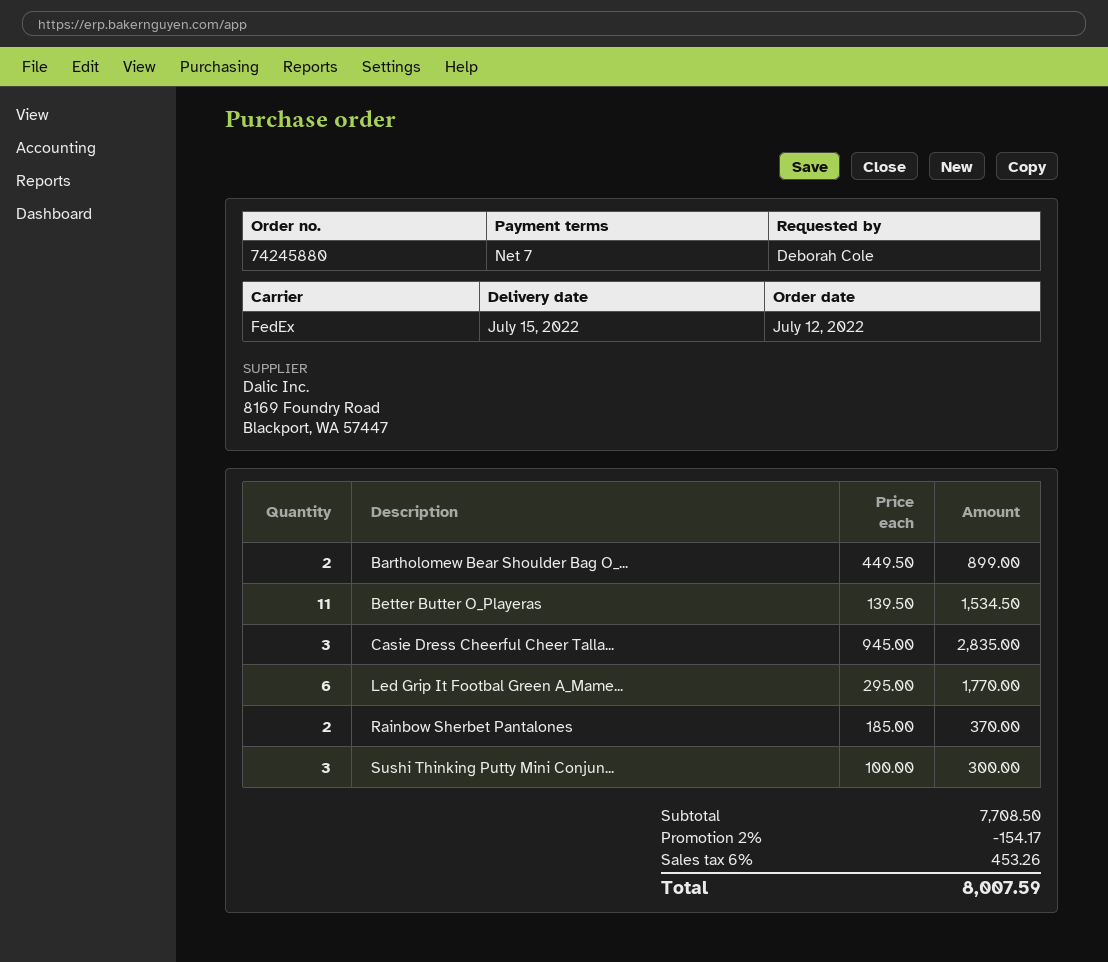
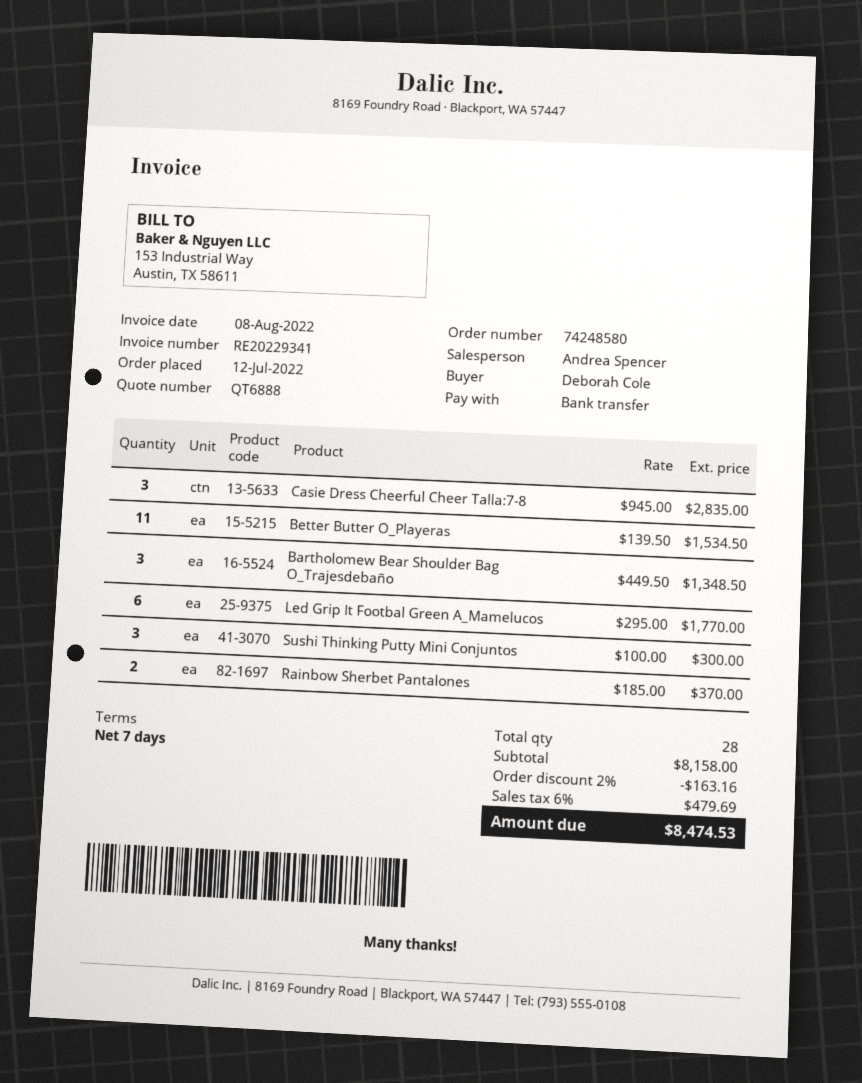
order number: 74245880 -> 74248580
Bartholomew Bear Shoulder Bag O_...: 2 x 449.50 = 899.00 -> 3 x 449.50 = 1348.50
subtotal: 7708.50 -> 8158.00
discount: 2% = 154.17 -> 2% = 163.16
tax: 6% = 453.26 -> 6% = 479.69
total: 8007.59 -> 8474.53

